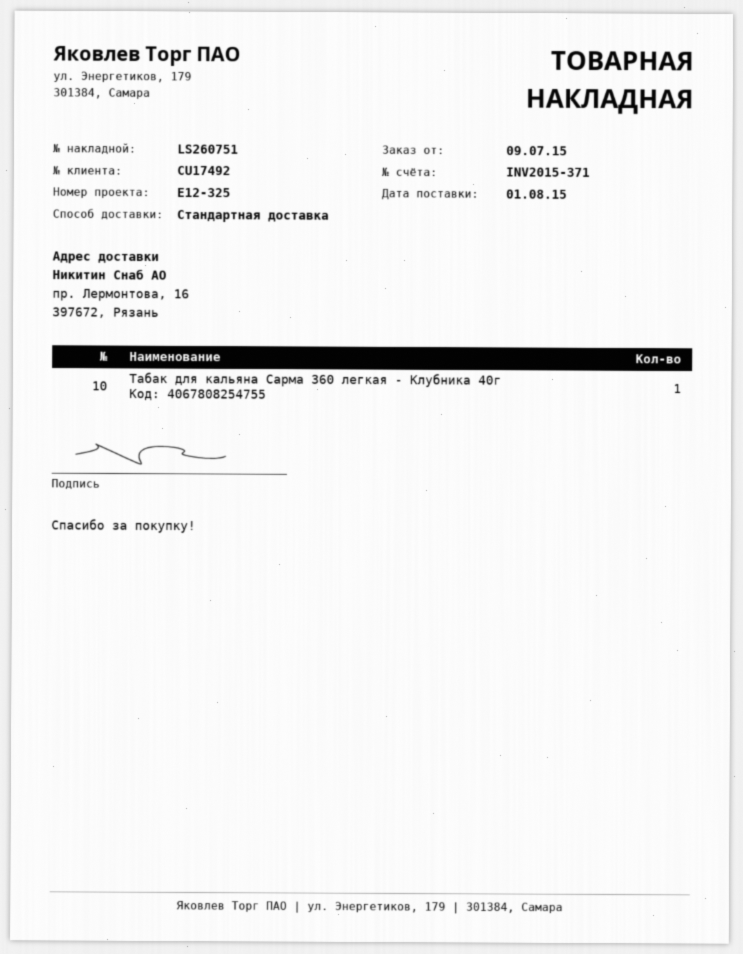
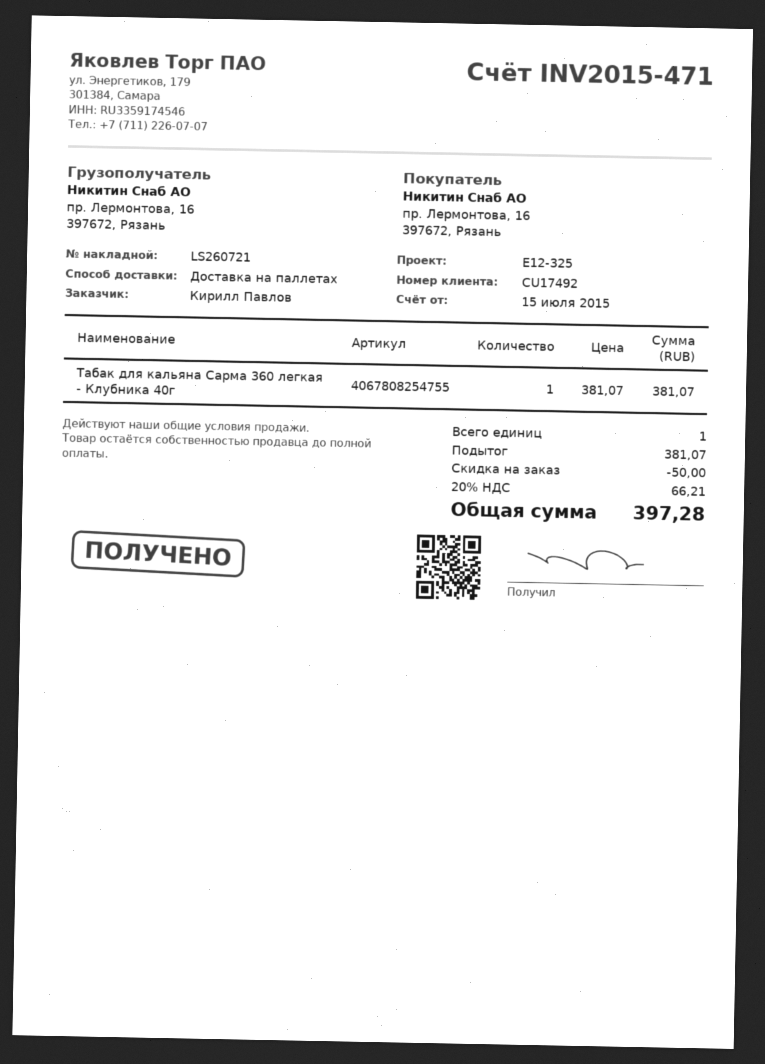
delivery note number: LS260751 -> LS260721
invoice number: INV2015-371 -> INV2015-471
shipping method: standard -> pallet freight

